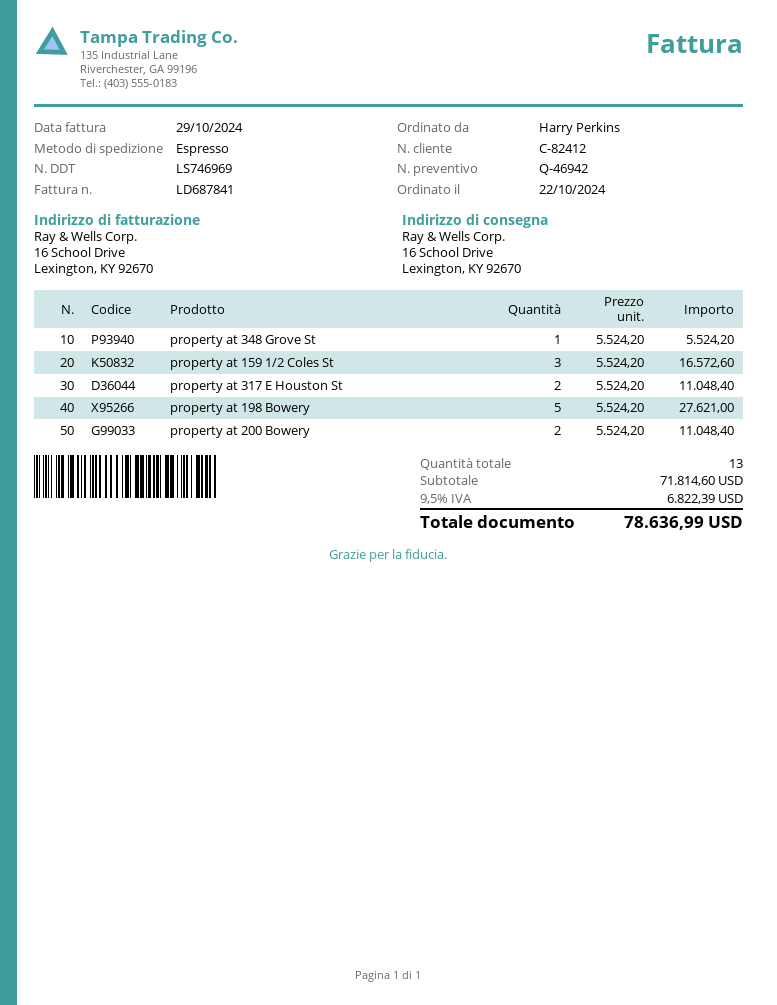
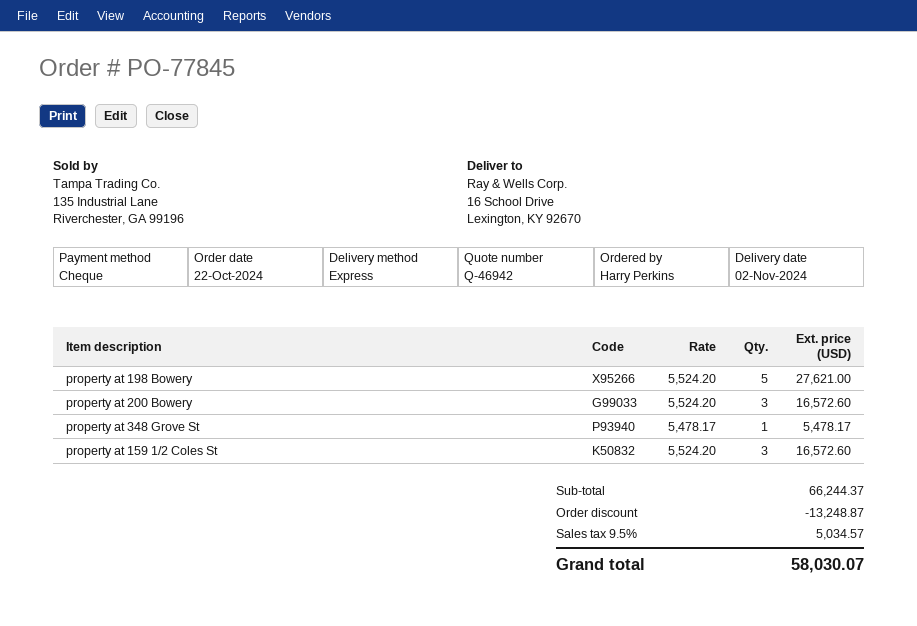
property at 348 Grove St: 1 x 5524.20 = 5524.20 -> 1 x 5478.17 = 5478.17
property at 317 E Houston St: 2 x 5524.20 = 11048.40 -> none
property at 200 Bowery: 2 x 5524.20 = 11048.40 -> 3 x 5524.20 = 16572.60
subtotal: 71814.60 -> 66244.37
discount: none -> 13248.87
tax: 9.5% = 6822.39 -> 9.5% = 5034.57
total: 78636.99 -> 58030.07

